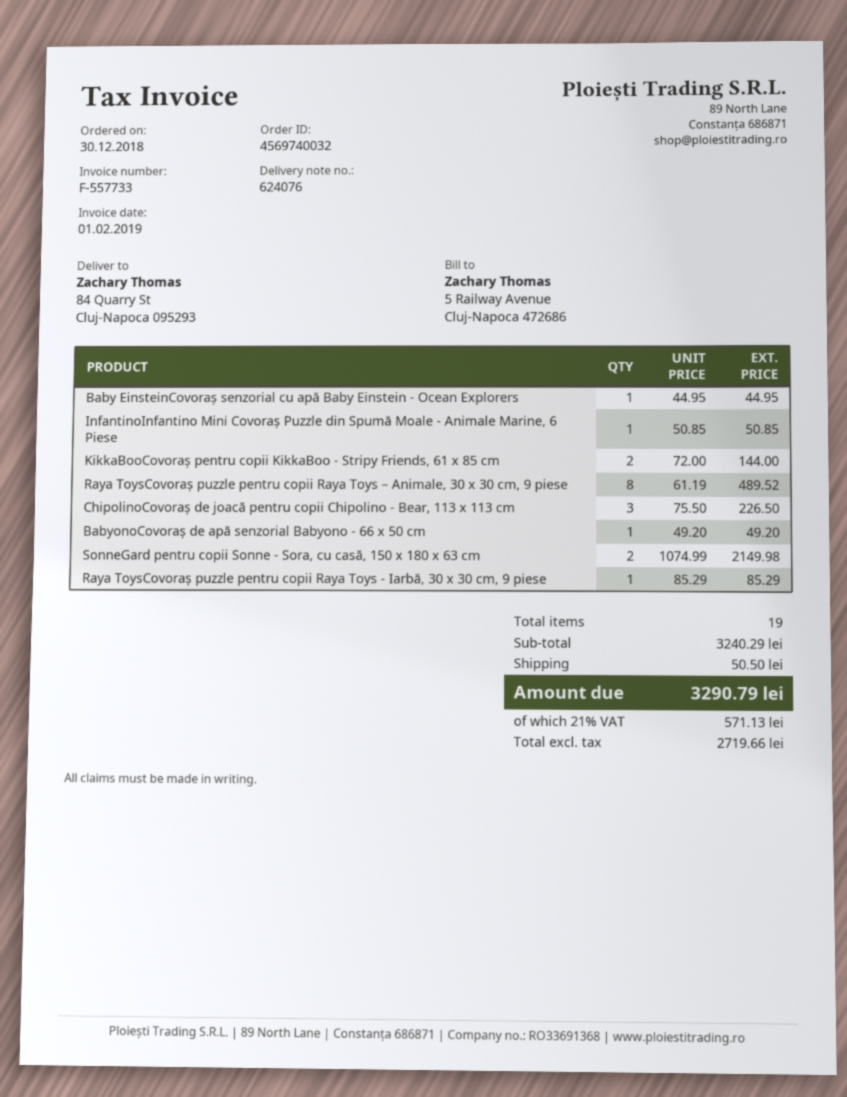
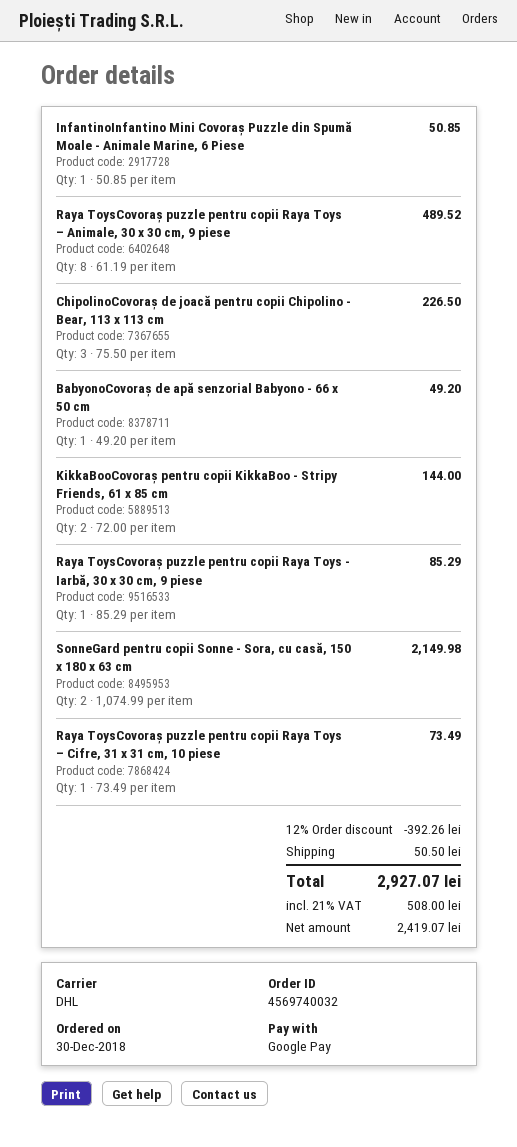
Baby EinsteinCovoraș senzorial cu apă Baby Einstein - Ocean Explorers: 1 x 44.95 = 44.95 -> none
Raya ToysCovoraș puzzle pentru copii Raya Toys – Cifre, 31 x 31 cm, 10 piese: none -> 1 x 73.49 = 73.49
discount: none -> 12% = 392.26
net: 2719.66 -> 2419.07
tax: 21% = 571.13 -> 21% = 508.00
total: 3290.79 -> 2927.07

